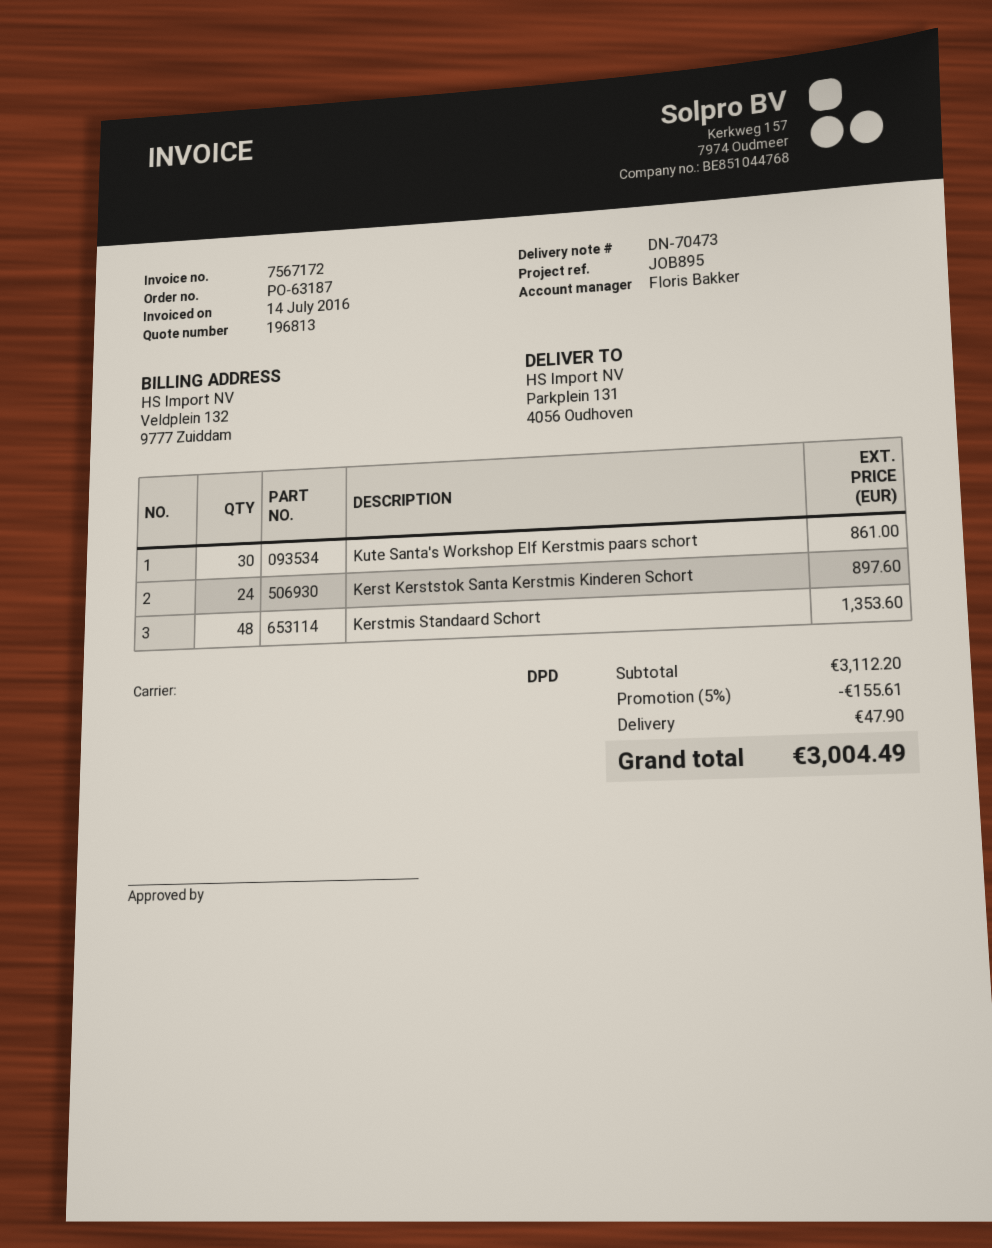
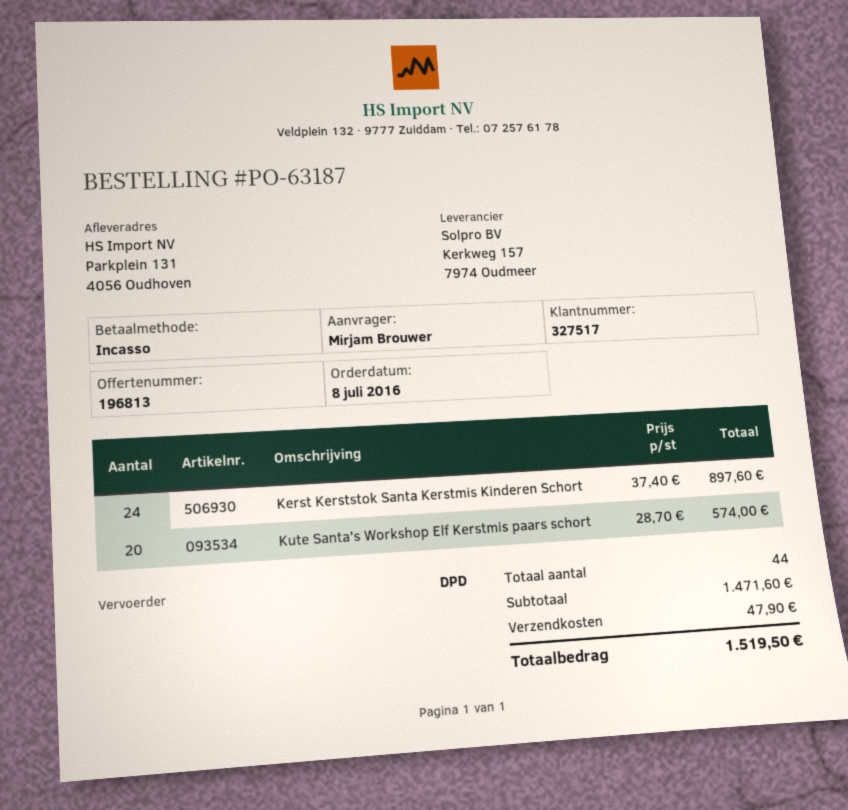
Kute Santa's Workshop Elf Kerstmis paars schort: 30 for 861.00 -> 20 for 574.00
Kerstmis Standaard Schort: 48 for 1353.60 -> none
subtotal: 3112.20 -> 1471.60
discount: 5% = 155.61 -> none
total: 3004.49 -> 1519.50

